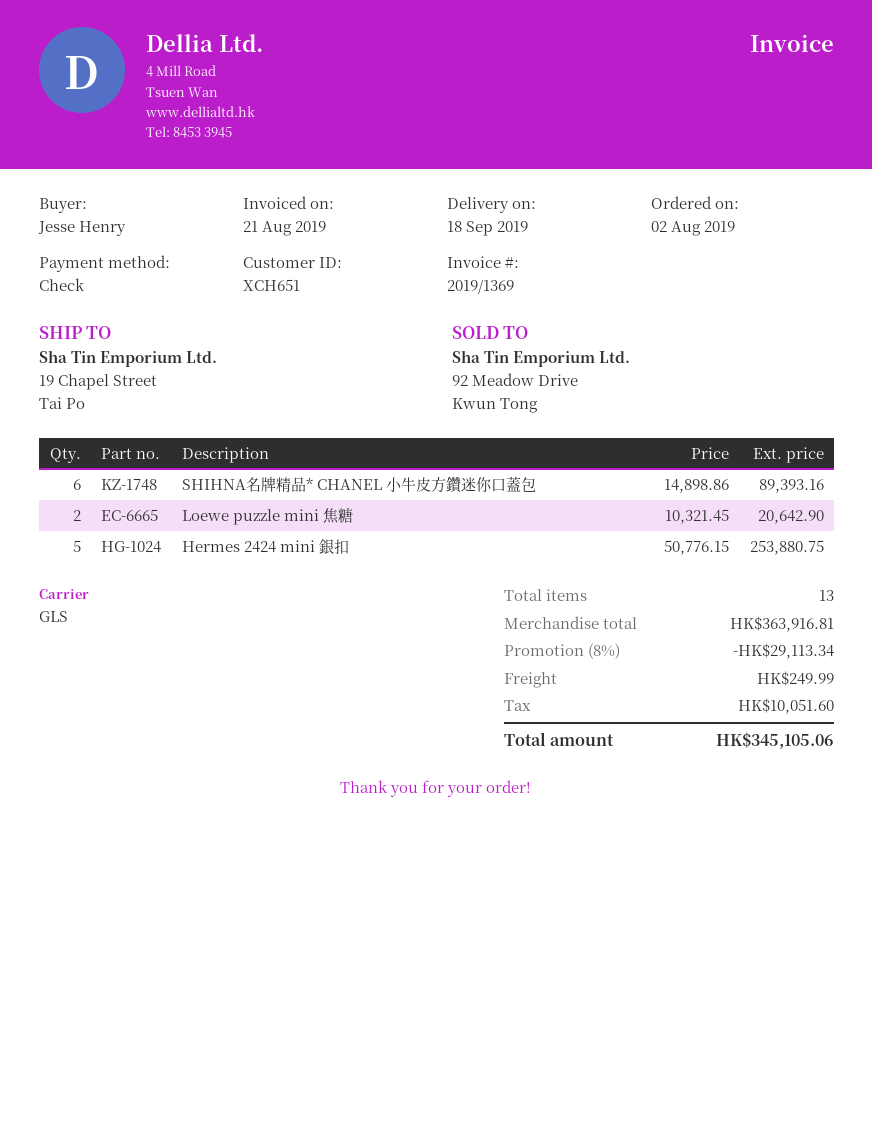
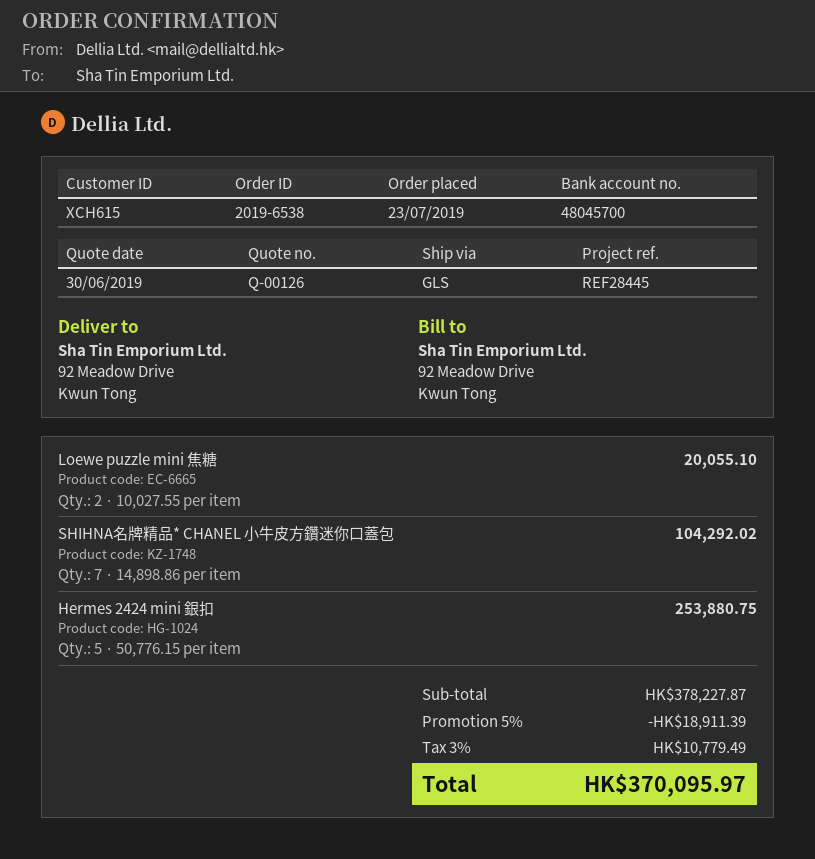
order date: 2019-08-02 -> 2019-07-23
customer number: XCH651 -> XCH615
ship to: 19 Chapel Street, Tai Po -> 92 Meadow Drive, Kwun Tong
SHIHNA名牌精品* CHANEL 小牛皮方鑽迷你口蓋包: 6 x 14898.86 = 89393.16 -> 7 x 14898.86 = 104292.02
Loewe puzzle mini 焦糖: 2 x 10321.45 = 20642.90 -> 2 x 10027.55 = 20055.10
subtotal: 363916.81 -> 378227.87
discount: 8% = 29113.34 -> 5% = 18911.39
shipping: 249.99 -> none
tax: 10051.60 -> 10779.49
total: 345105.06 -> 370095.97

